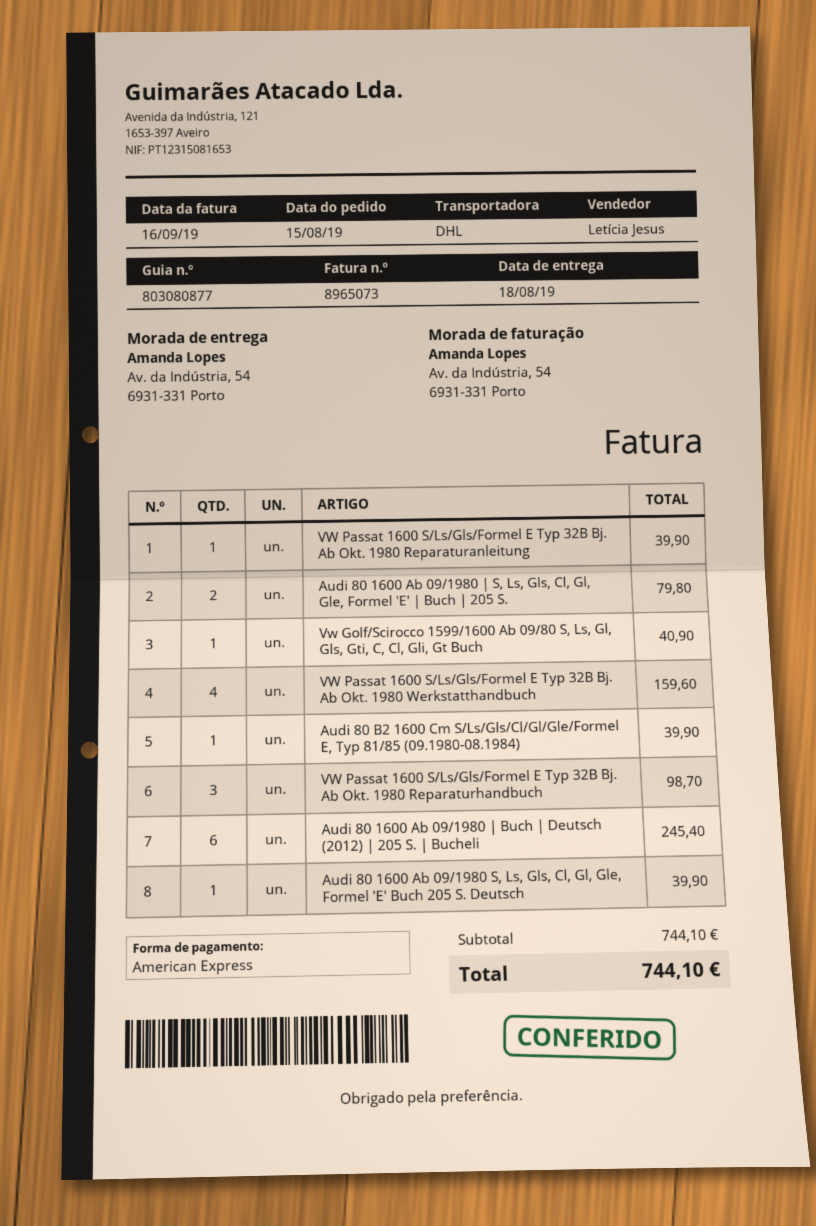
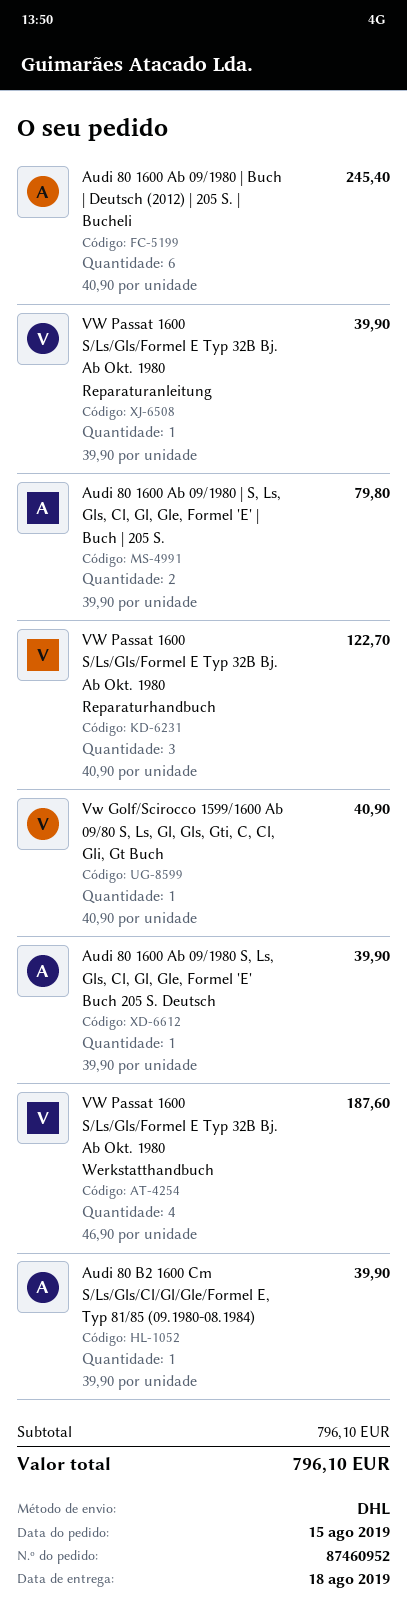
VW Passat 1600 S/Ls/Gls/Formel E Typ 32B Bj. Ab Okt. 1980 Werkstatthandbuch: 4 for 159.60 -> 4 for 187.60
VW Passat 1600 S/Ls/Gls/Formel E Typ 32B Bj. Ab Okt. 1980 Reparaturhandbuch: 3 for 98.70 -> 3 for 122.70
subtotal: 744.10 -> 796.10
total: 744.10 -> 796.10

